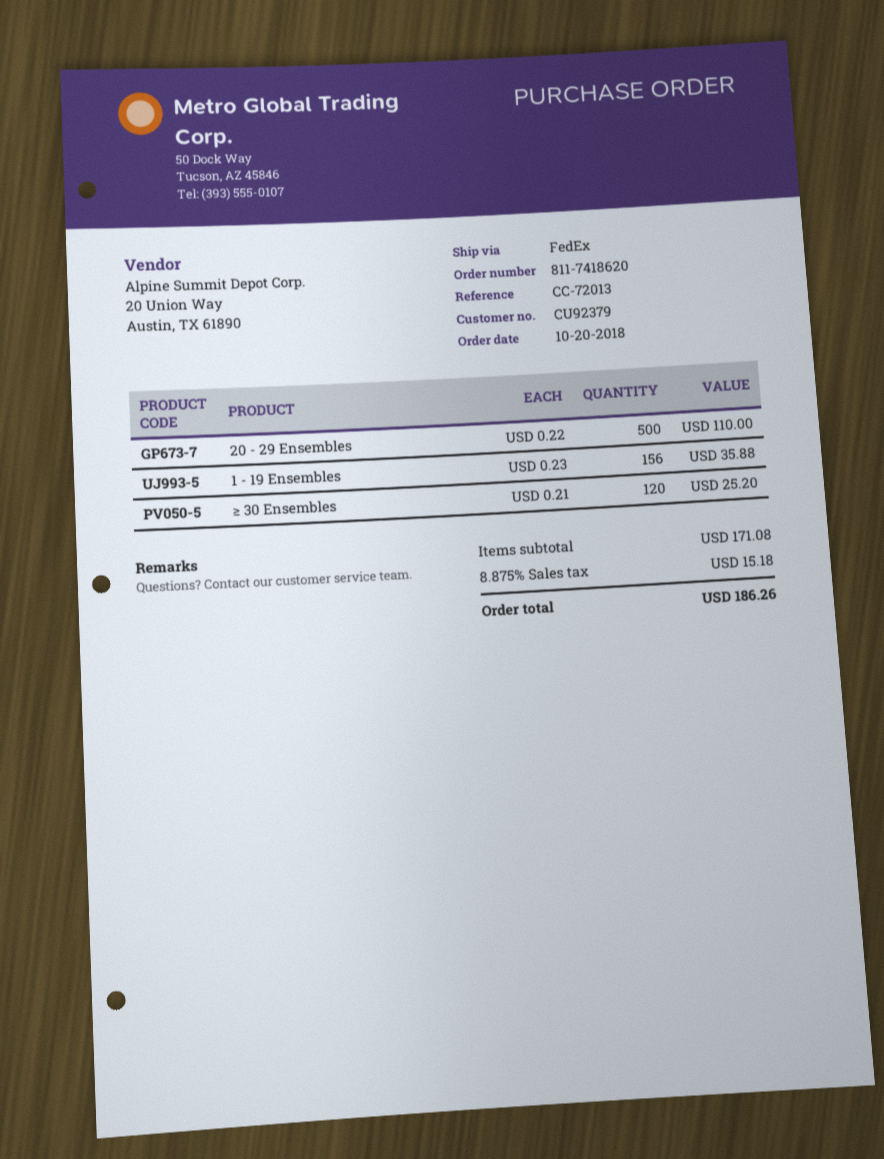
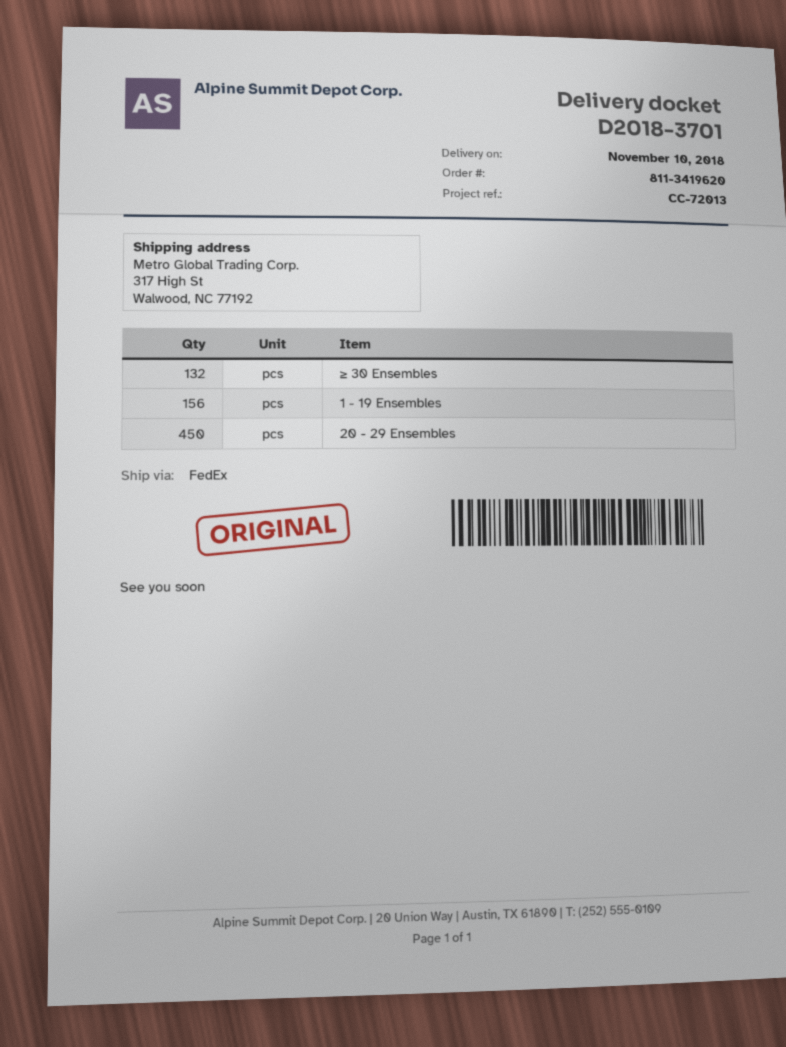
order number: 811-7418620 -> 811-3419620
20 - 29 Ensembles: 500 -> 450
≥ 30 Ensembles: 120 -> 132

